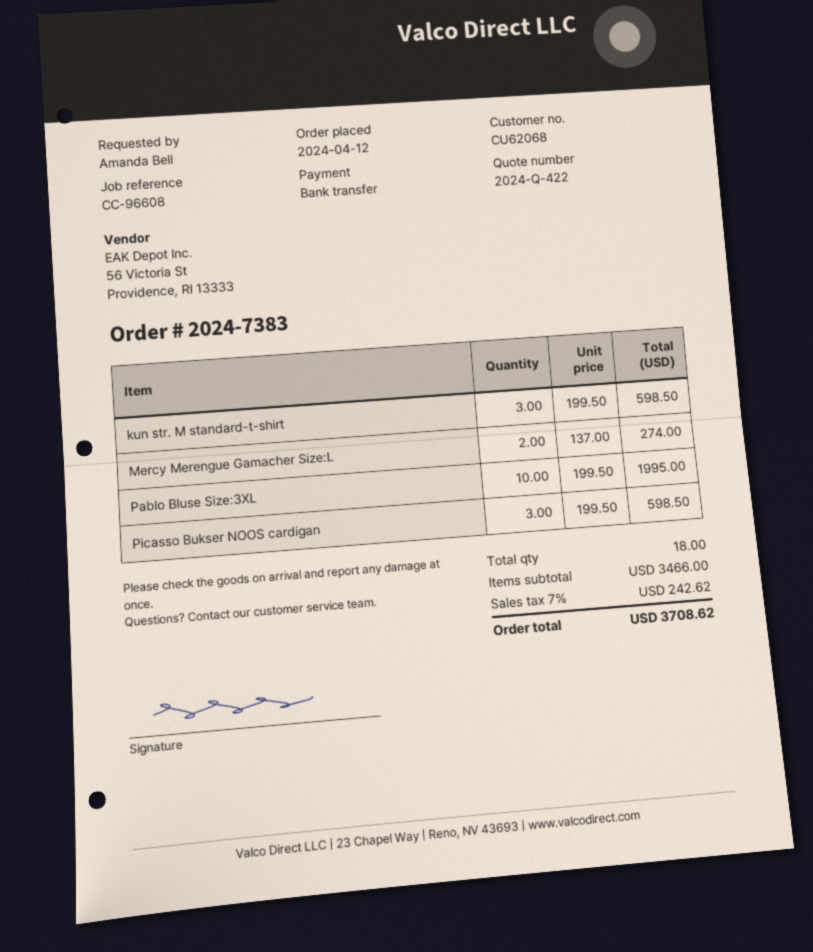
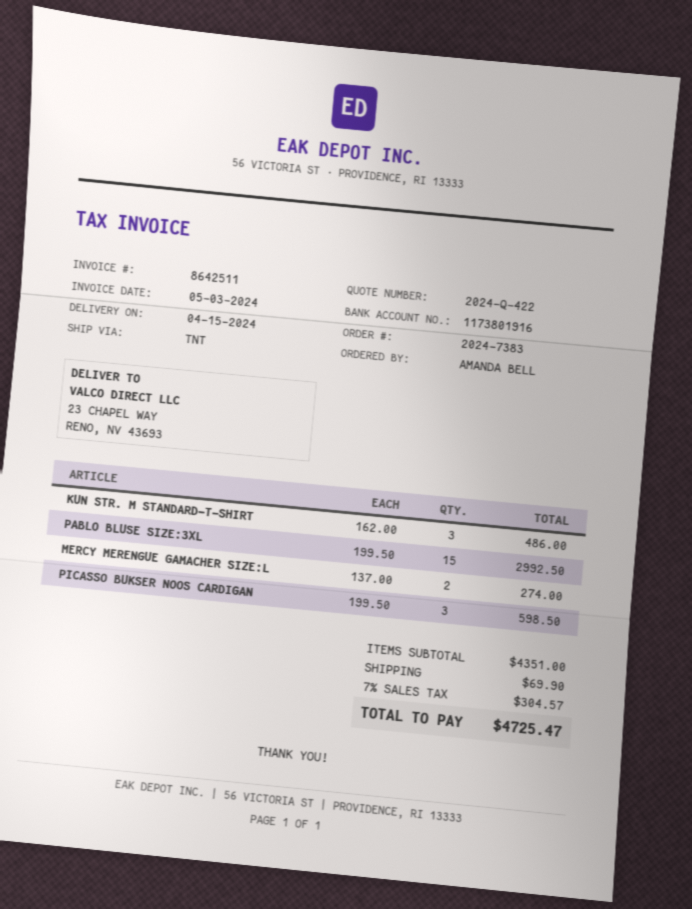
kun str. M standard-t-shirt: 3 x 199.50 = 598.50 -> 3 x 162.00 = 486.00
Pablo Bluse Size:3XL: 10 x 199.50 = 1995.00 -> 15 x 199.50 = 2992.50
subtotal: 3466.00 -> 4351.00
shipping: none -> 69.90
tax: 7% = 242.62 -> 7% = 304.57
total: 3708.62 -> 4725.47

